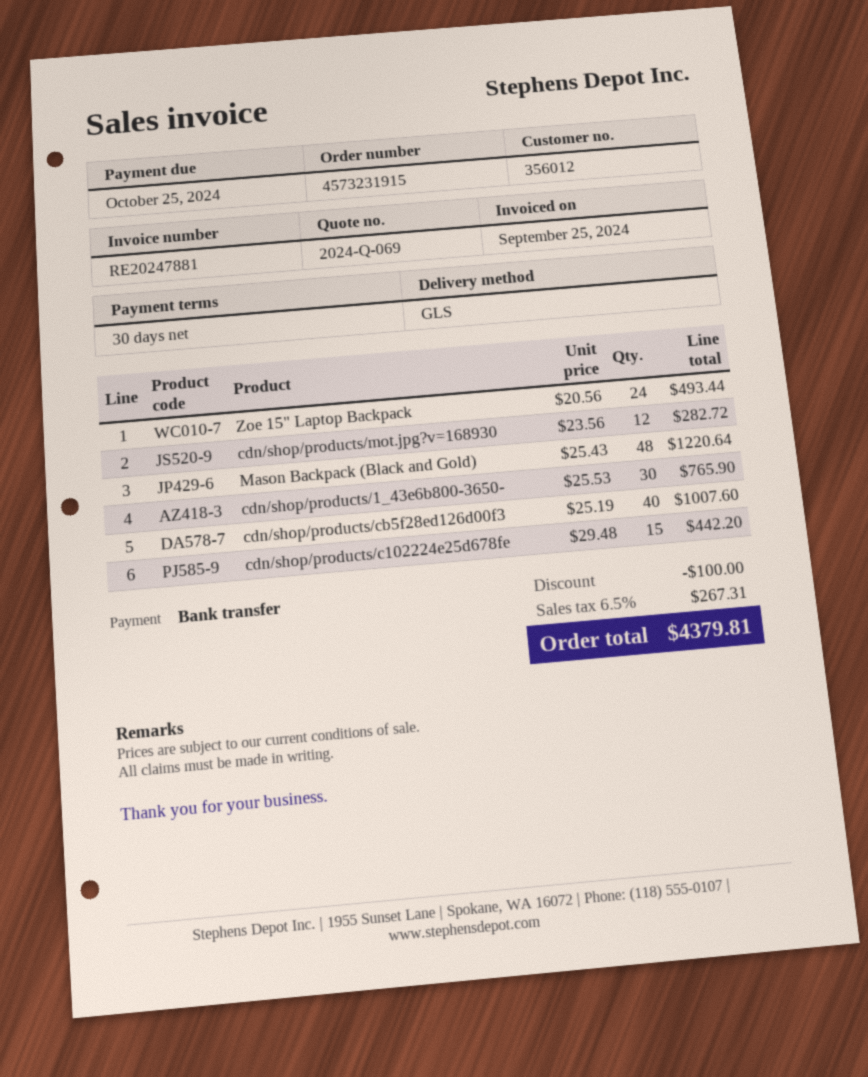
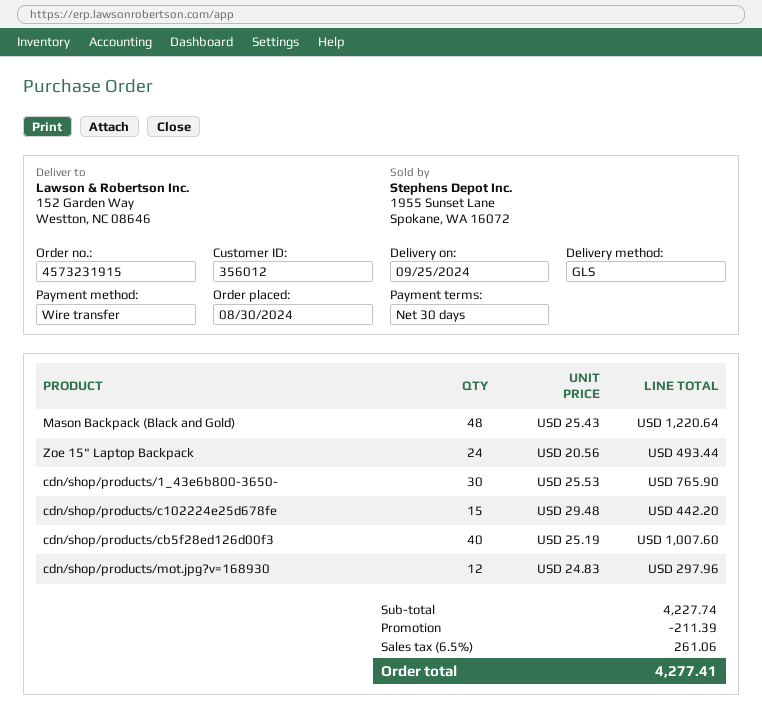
cdn/shop/products/mot.jpg?v=168930: 12 x 23.56 = 282.72 -> 12 x 24.83 = 297.96
discount: 100.00 -> 211.39
tax: 6.5% = 267.31 -> 6.5% = 261.06
total: 4379.81 -> 4277.41

